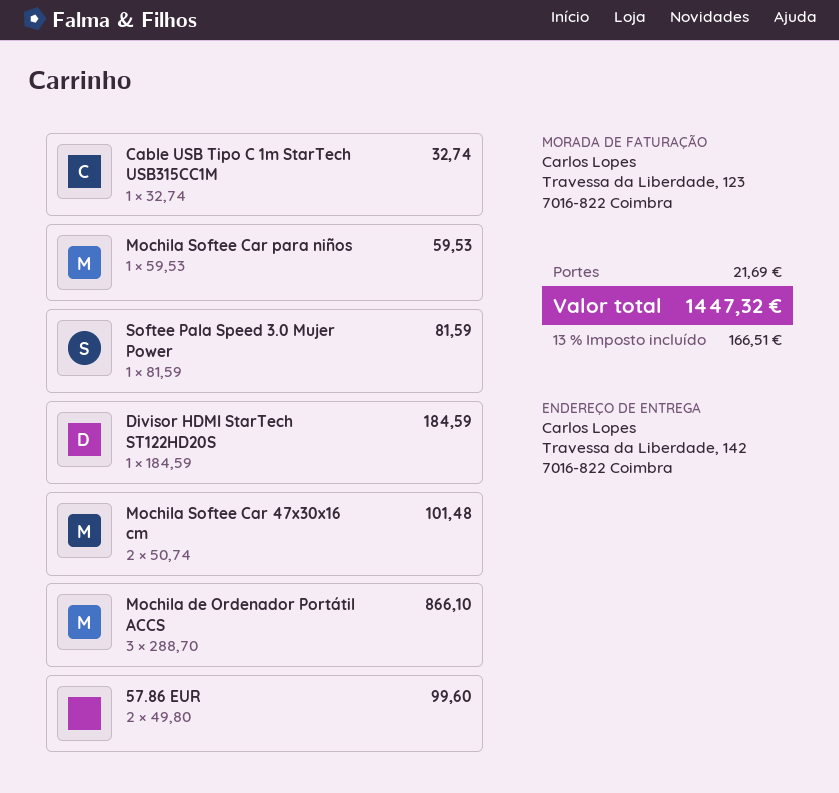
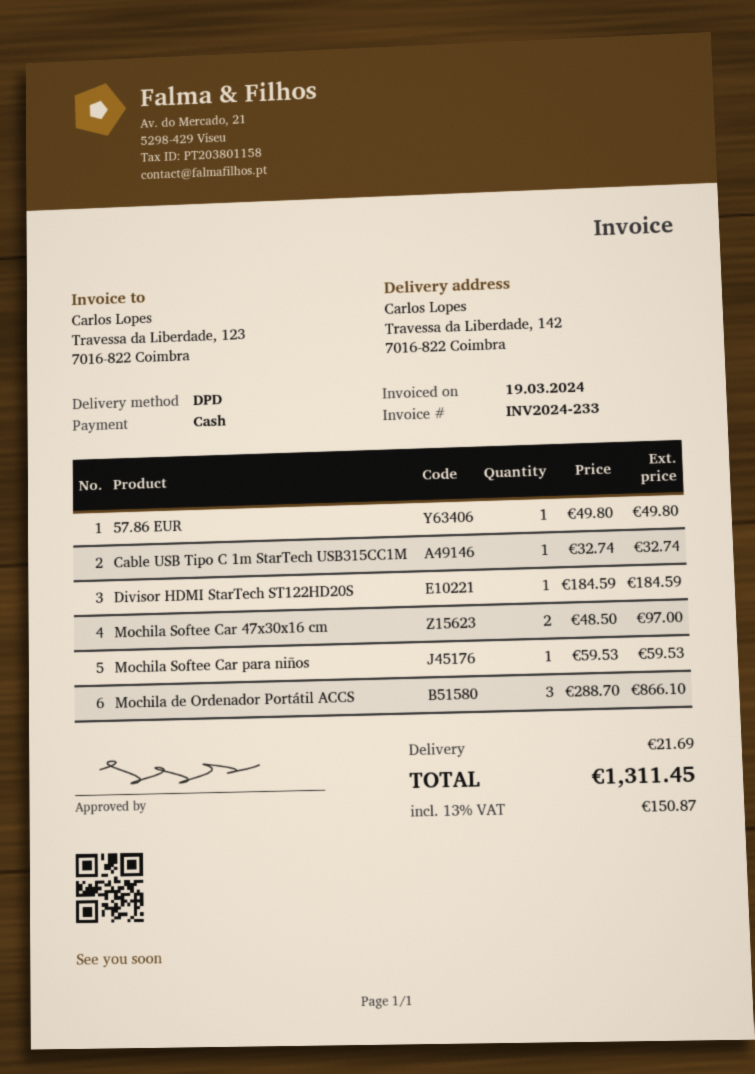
Softee Pala Speed 3.0 Mujer Power: 1 x 81.59 = 81.59 -> none
Mochila Softee Car 47x30x16 cm: 2 x 50.74 = 101.48 -> 2 x 48.50 = 97.00
57.86 EUR: 2 x 49.80 = 99.60 -> 1 x 49.80 = 49.80
tax: 13% = 166.51 -> 13% = 150.87
total: 1447.32 -> 1311.45

